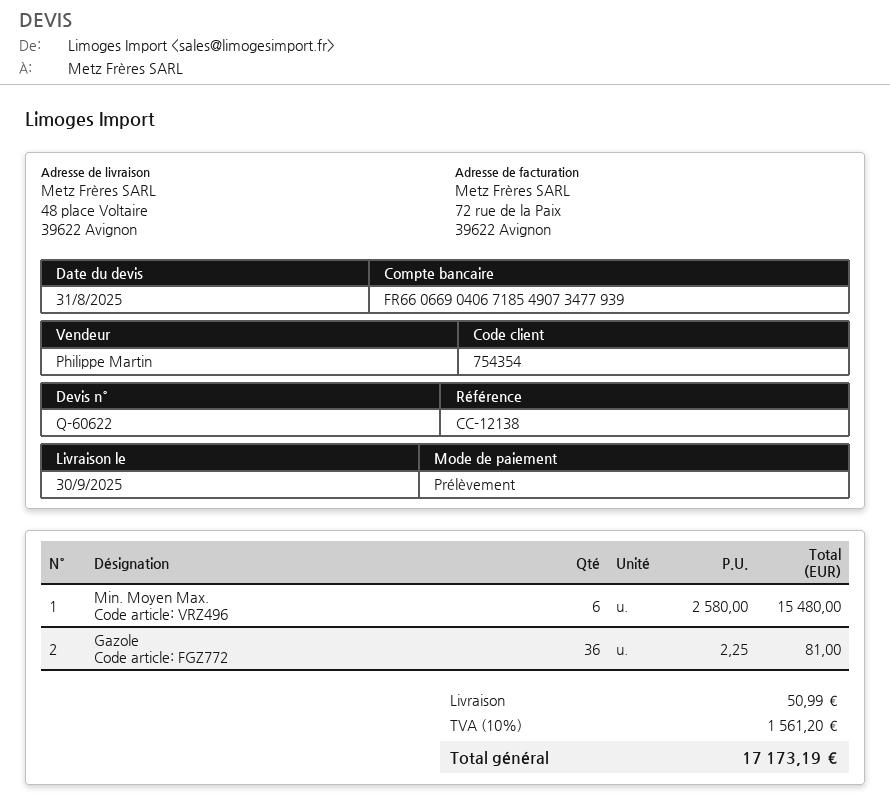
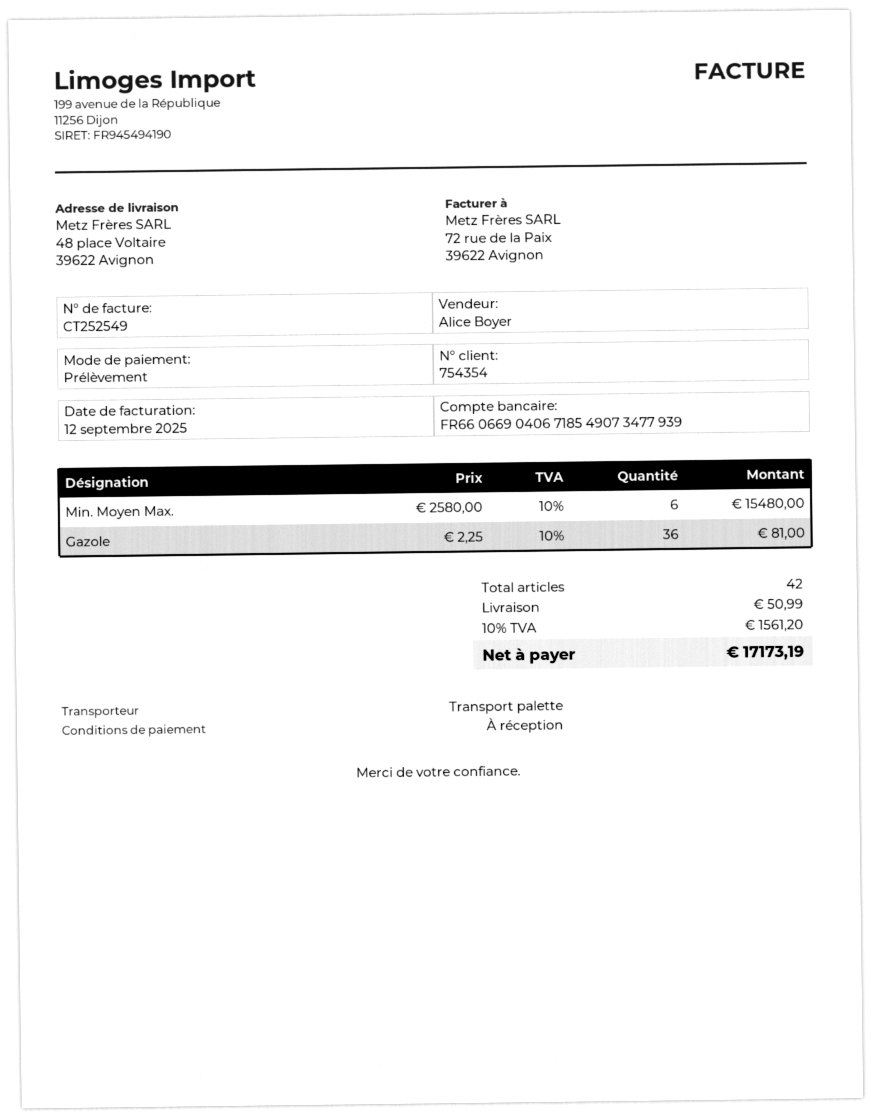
sales rep: Philippe Martin -> Alice Boyer

